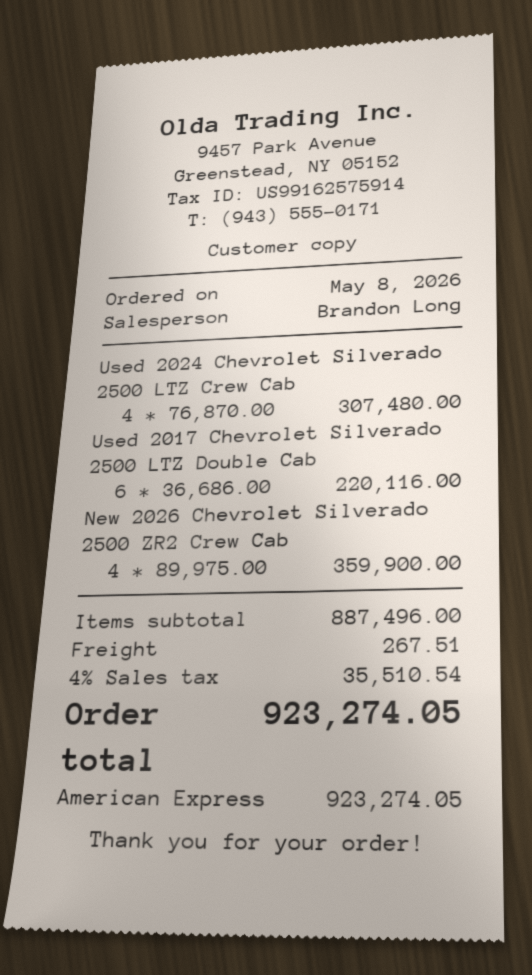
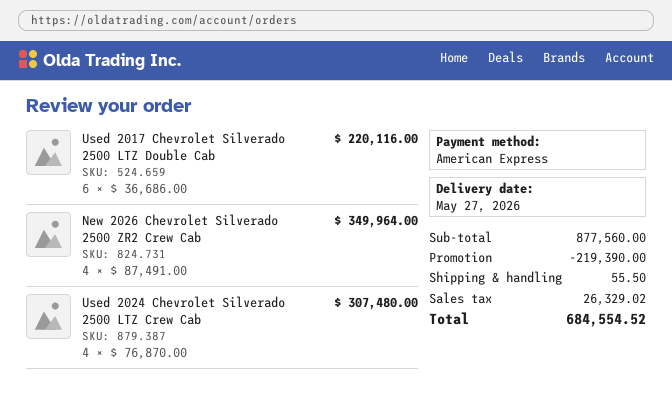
New 2026 Chevrolet Silverado 2500 ZR2 Crew Cab: 4 x 89975.00 = 359900.00 -> 4 x 87491.00 = 349964.00
subtotal: 887496.00 -> 877560.00
discount: none -> 219390.00
shipping: 267.51 -> 55.50
tax: 35510.54 -> 26329.02
total: 923274.05 -> 684554.52

